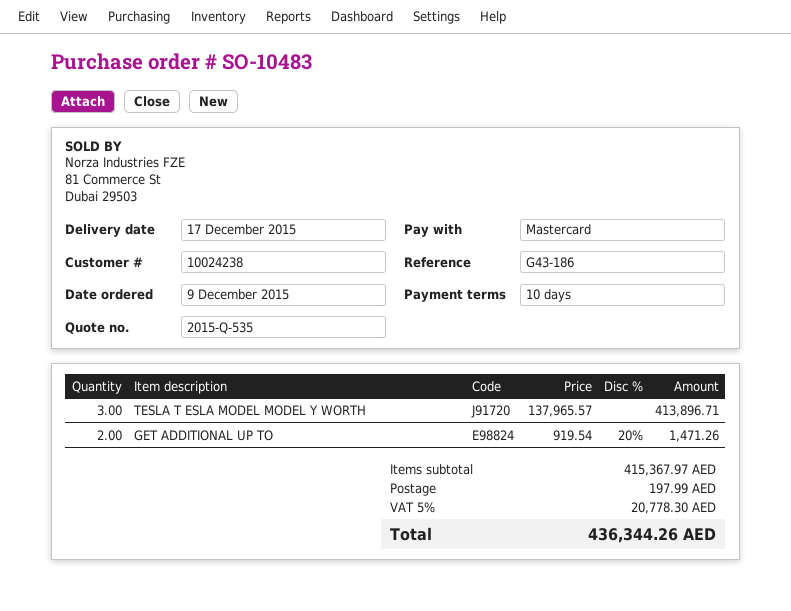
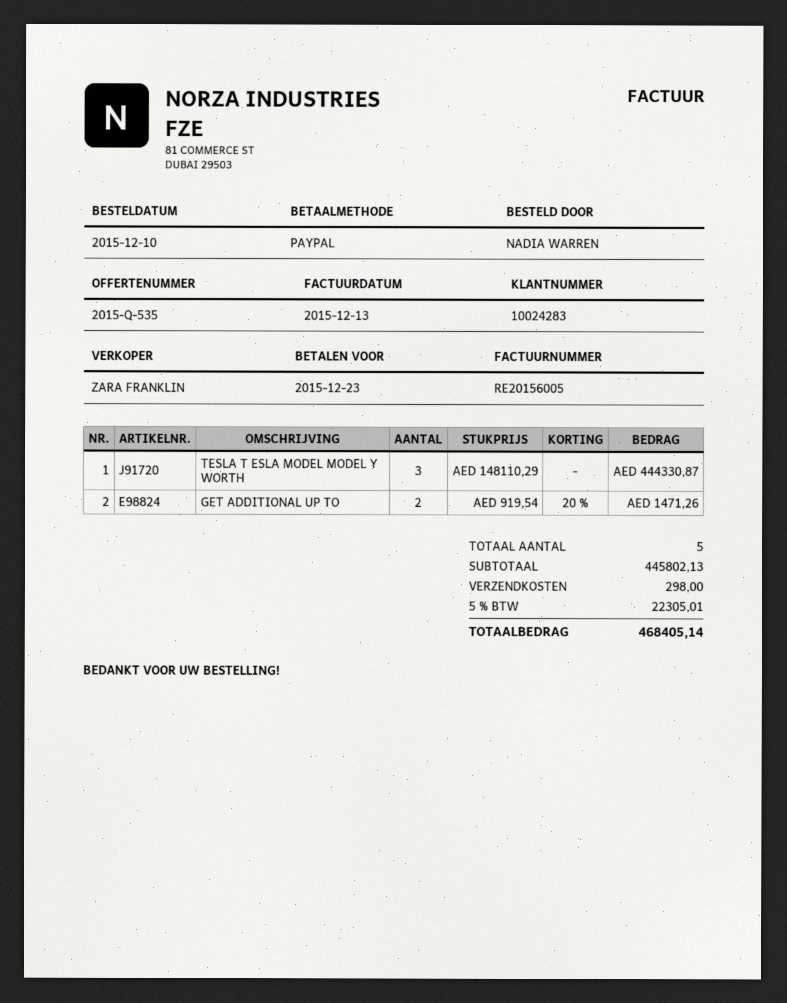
order date: 2015-12-09 -> 2015-12-10
customer number: 10024238 -> 10024283
payment method: Mastercard -> PayPal
TESLA T ESLA MODEL MODEL Y WORTH: 3 x 137965.57 = 413896.71 -> 3 x 148110.29 = 444330.87
subtotal: 415367.97 -> 445802.13
shipping: 197.99 -> 298.00
tax: 5% = 20778.30 -> 5% = 22305.01
total: 436344.26 -> 468405.14

